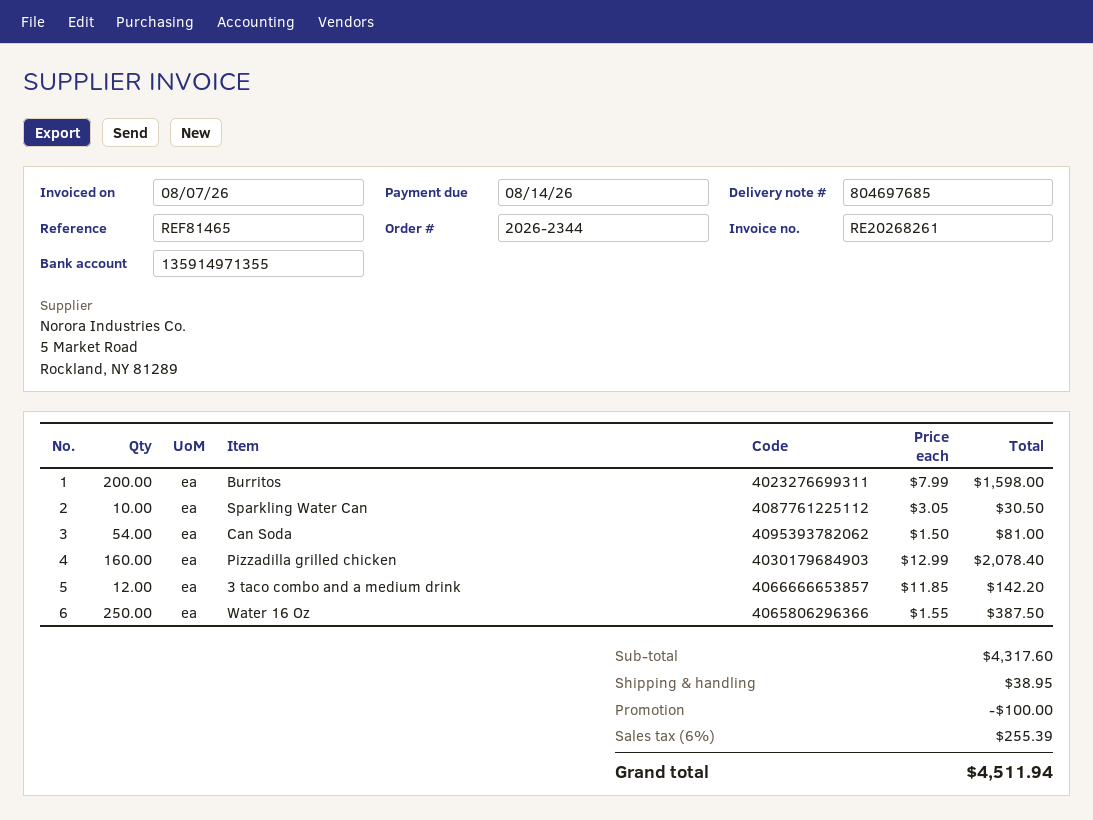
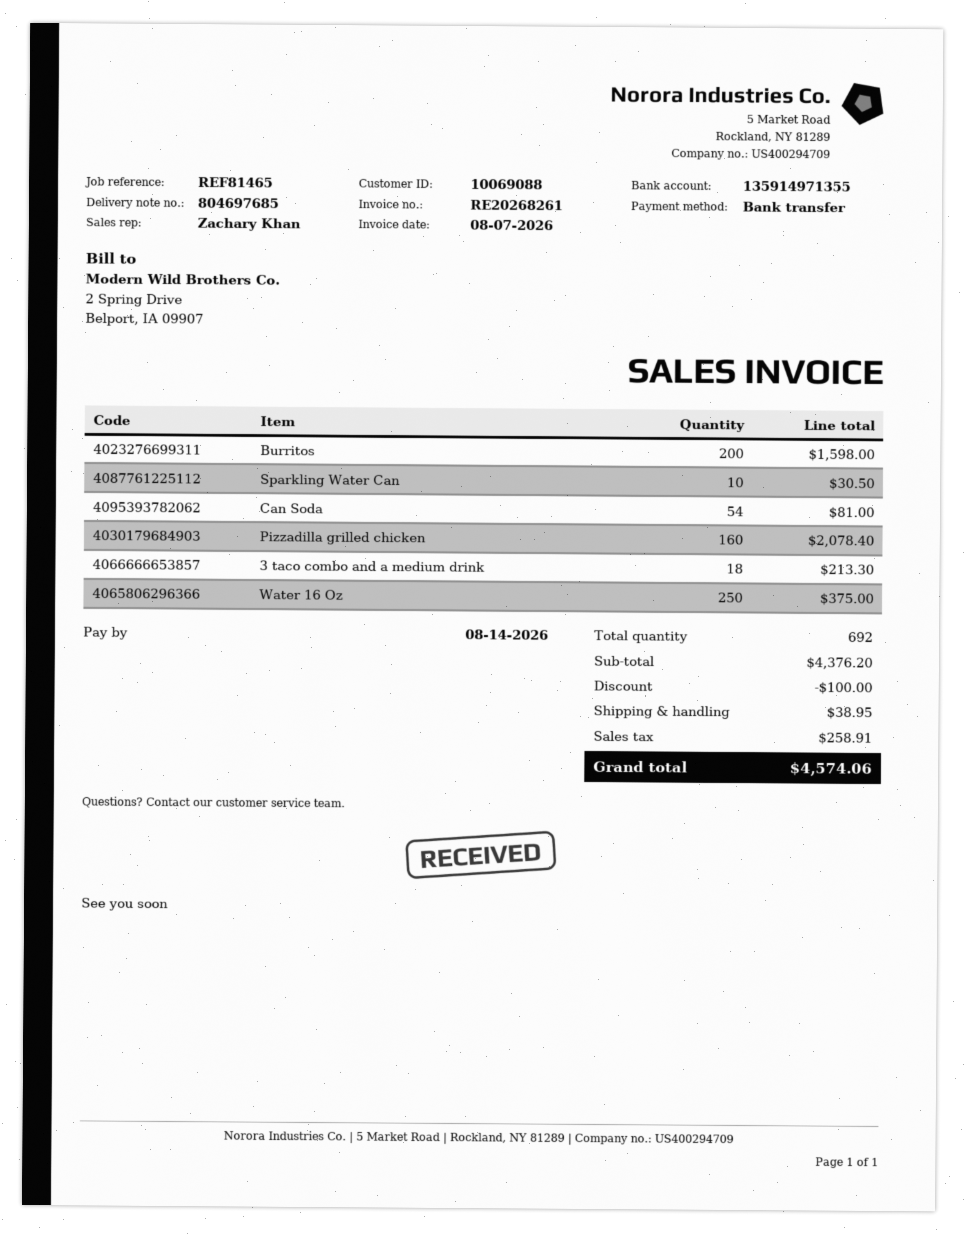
3 taco combo and a medium drink: 12 for 142.20 -> 18 for 213.30
Water 16 Oz: 250 for 387.50 -> 250 for 375.00
subtotal: 4317.60 -> 4376.20
tax: 255.39 -> 258.91
total: 4511.94 -> 4574.06

